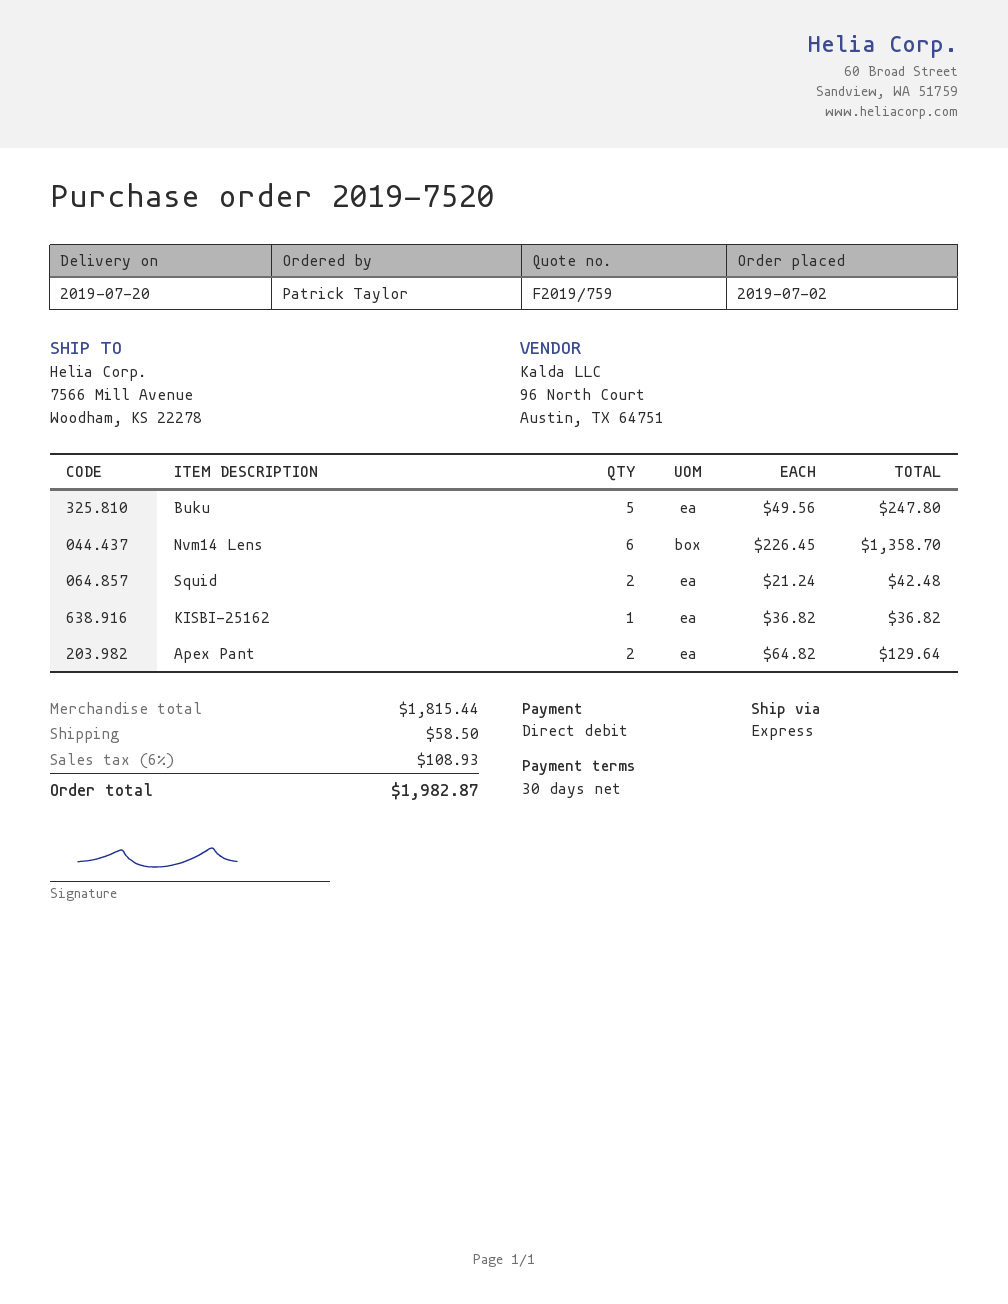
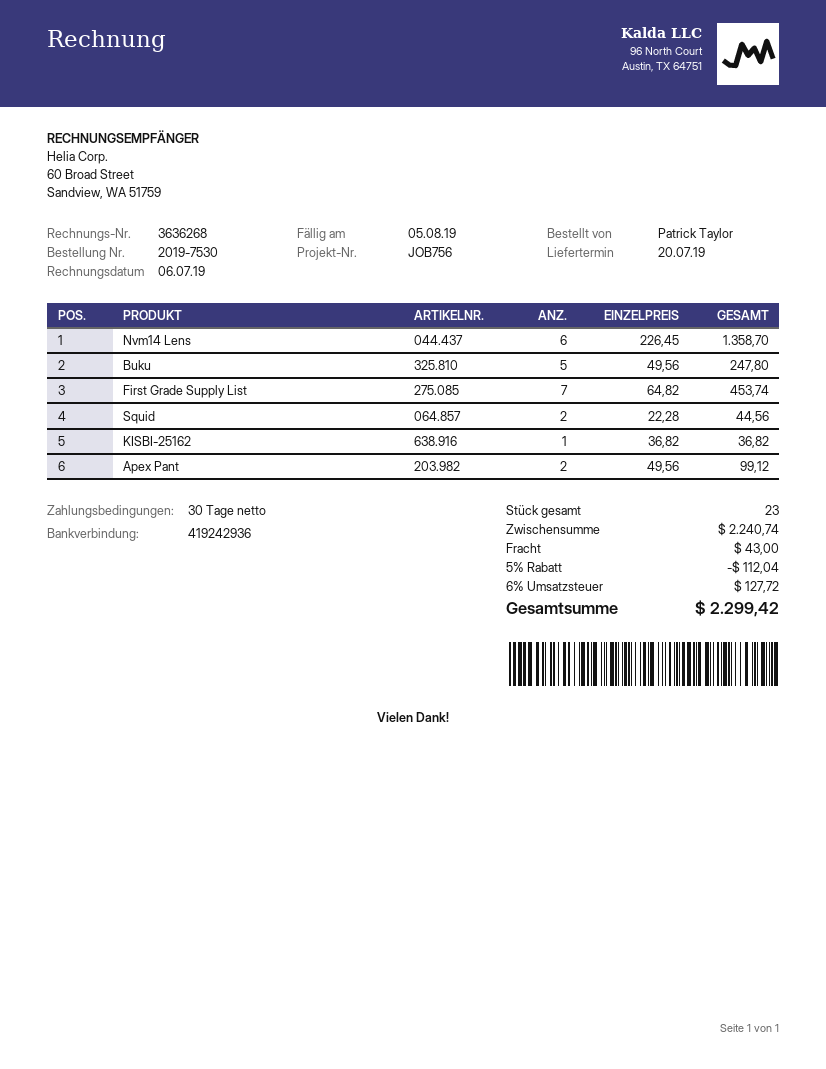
order number: 2019-7520 -> 2019-7530
Squid: 2 x 21.24 = 42.48 -> 2 x 22.28 = 44.56
Apex Pant: 2 x 64.82 = 129.64 -> 2 x 49.56 = 99.12
First Grade Supply List: none -> 7 x 64.82 = 453.74
subtotal: 1815.44 -> 2240.74
discount: none -> 5% = 112.04
shipping: 58.50 -> 43.00
tax: 6% = 108.93 -> 6% = 127.72
total: 1982.87 -> 2299.42

